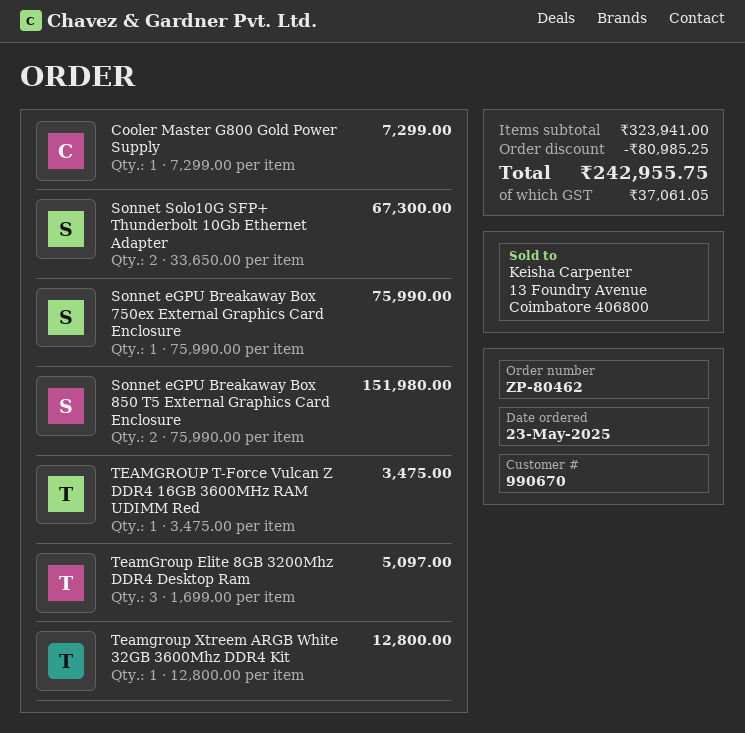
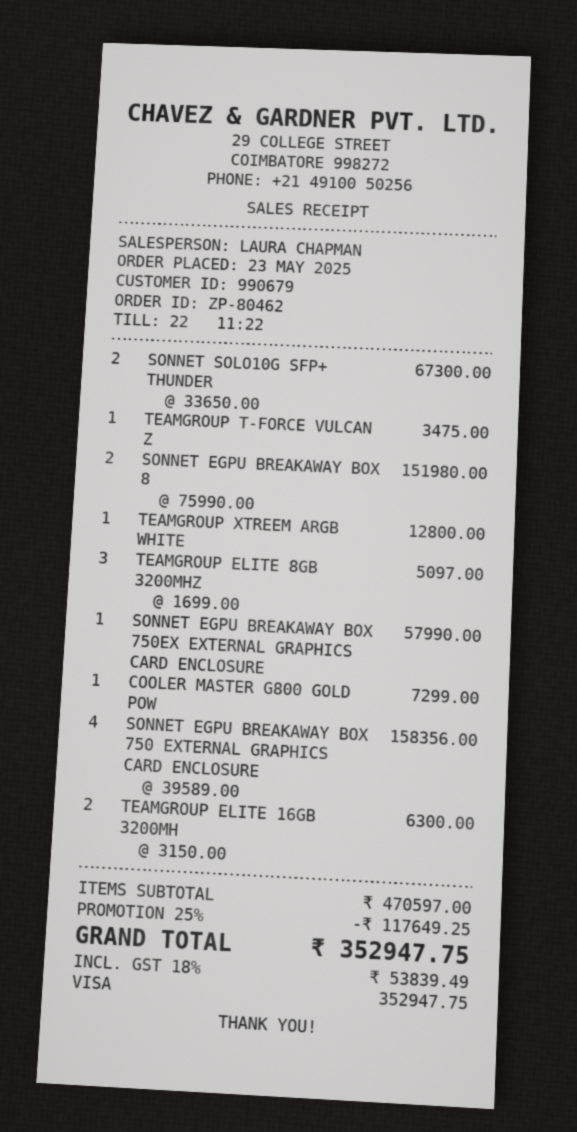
customer number: 990670 -> 990679
Sonnet eGPU Breakaway Box 750ex External Graphics Card Enclosure: 1 x 75990.00 = 75990.00 -> 1 x 57990.00 = 57990.00
SONNET EGPU BREAKAWAY BOX 750 EXTERNAL GRAPHICS CARD ENCLOSURE: none -> 4 x 39589.00 = 158356.00
TEAMGROUP ELITE 16GB 3200MH: none -> 2 x 3150.00 = 6300.00
subtotal: 323941.00 -> 470597.00
discount: 80985.25 -> 117649.25
tax: 37061.05 -> 53839.49
total: 242955.75 -> 352947.75

